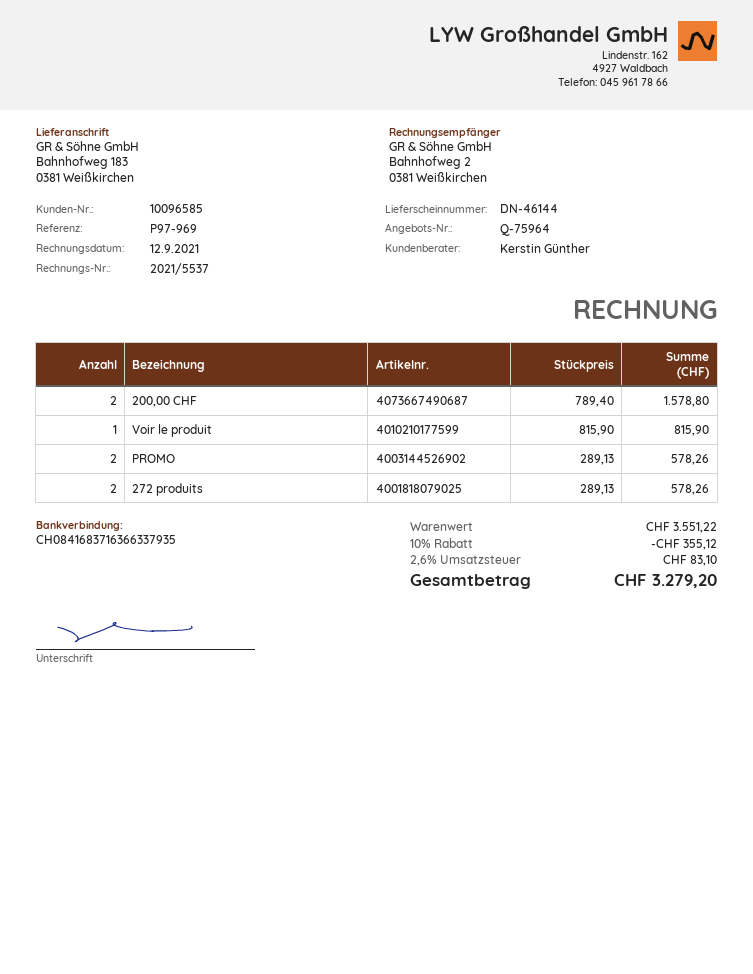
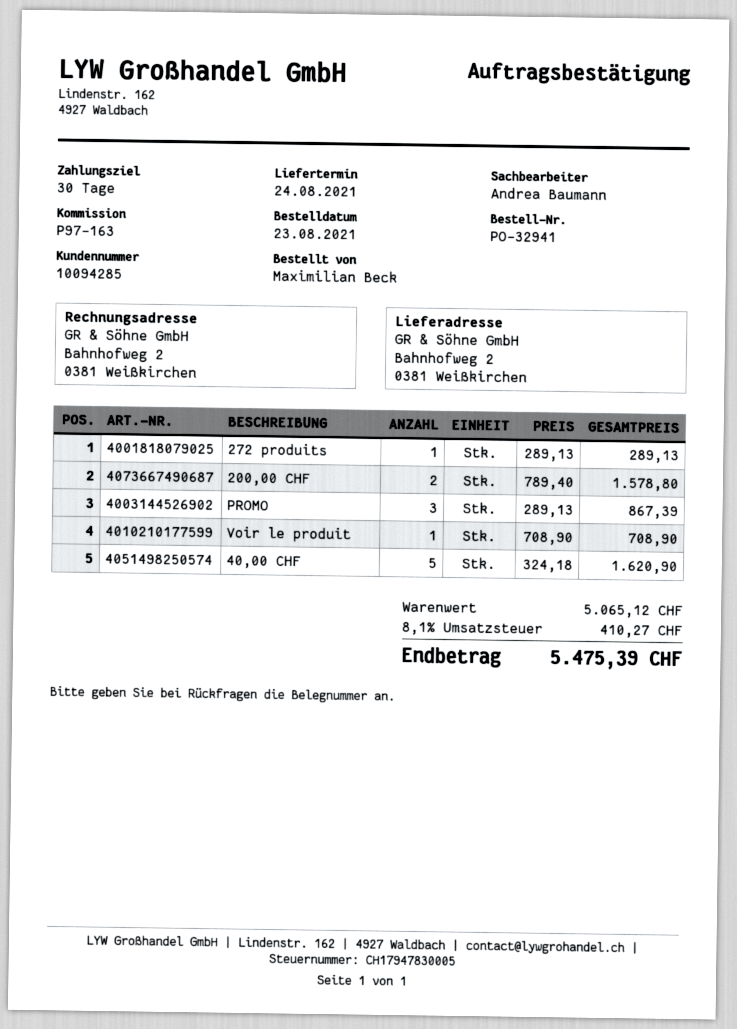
customer number: 10096585 -> 10094285
reference: P97-969 -> P97-163
sales rep: Kerstin Günther -> Andrea Baumann
ship to: Bahnhofweg 183, 0381 Weißkirchen -> Bahnhofweg 2, 0381 Weißkirchen
Voir le produit: 1 x 815.90 = 815.90 -> 1 x 708.90 = 708.90
PROMO: 2 x 289.13 = 578.26 -> 3 x 289.13 = 867.39
272 produits: 2 x 289.13 = 578.26 -> 1 x 289.13 = 289.13
40,00 CHF: none -> 5 x 324.18 = 1620.90
subtotal: 3551.22 -> 5065.12
discount: 10% = 355.12 -> none
tax: 2.6% = 83.10 -> 8.1% = 410.27
total: 3279.20 -> 5475.39

